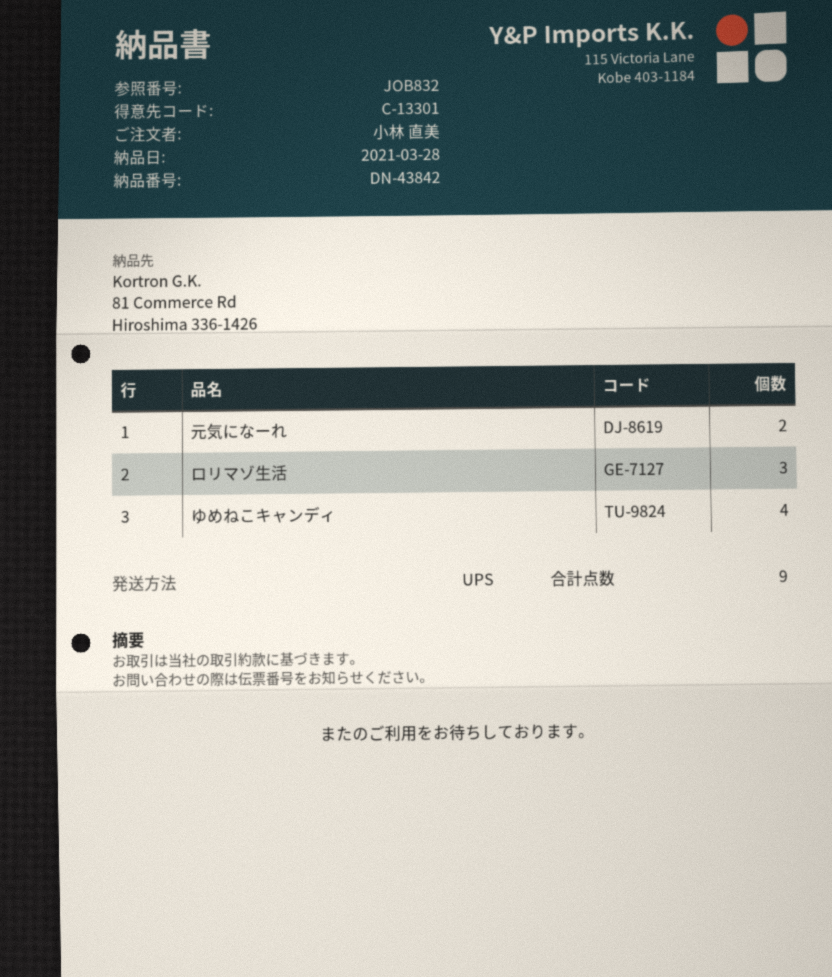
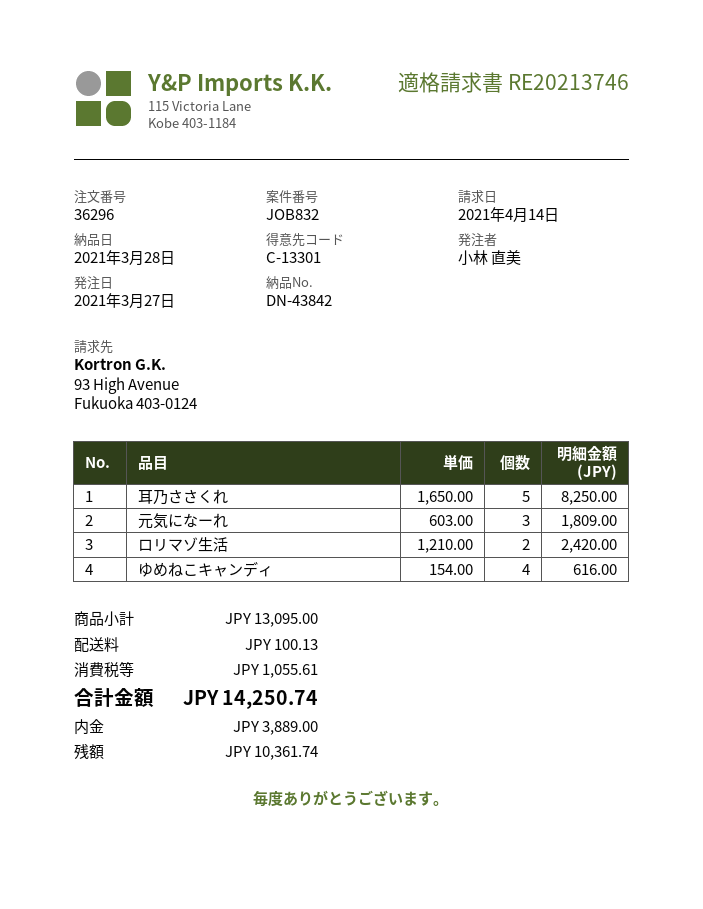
元気になーれ: 2 -> 3
ロリマゾ生活: 3 -> 2
耳乃ささくれ: none -> 5

